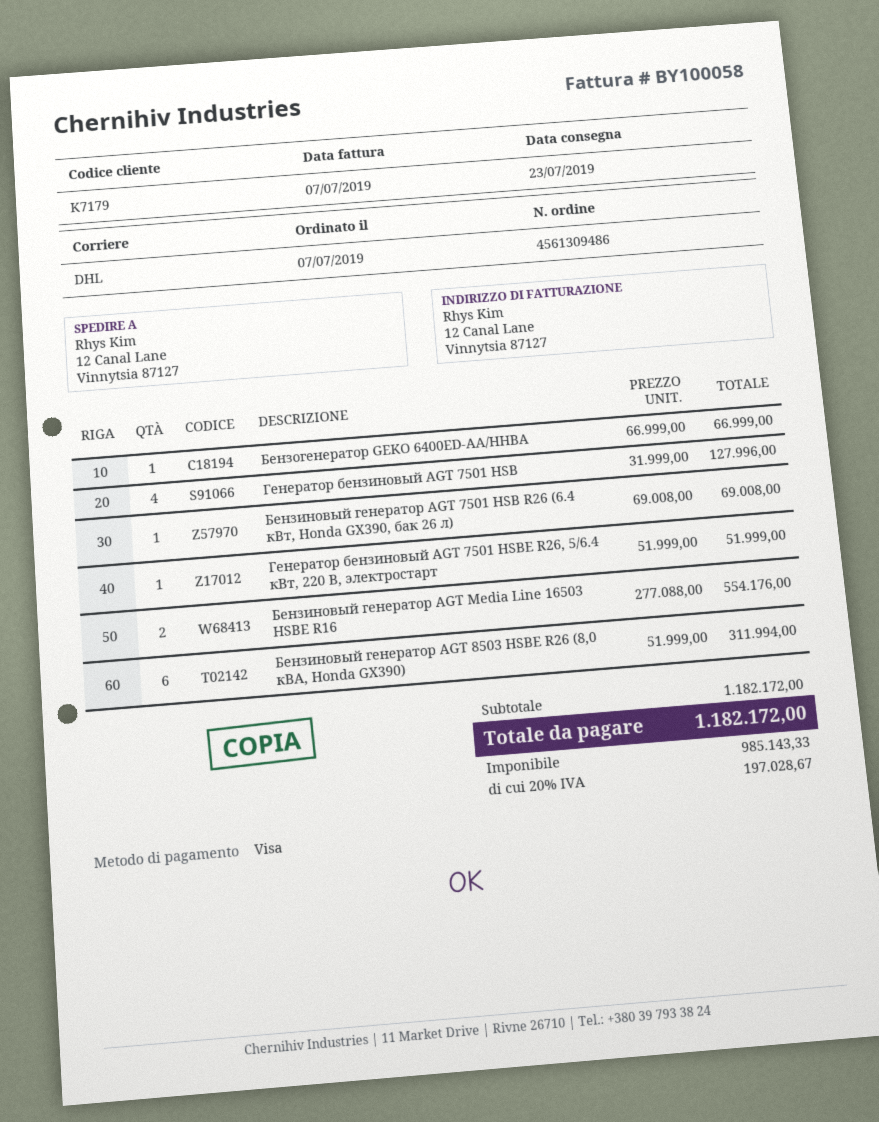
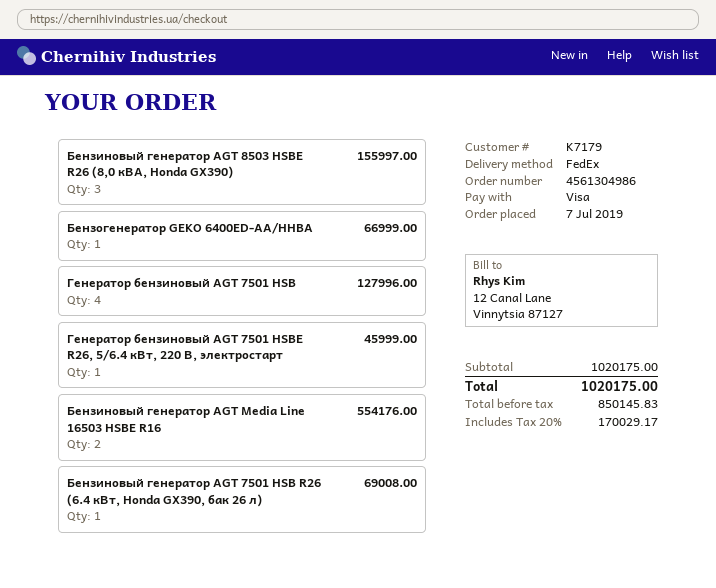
order number: 4561309486 -> 4561304986
shipping method: DHL -> FedEx
Генератор бензиновый AGT 7501 HSBE R26, 5/6.4 кВт, 220 В, электростарт: 1 for 51999.00 -> 1 for 45999.00
Бензиновый генератор AGT 8503 HSBE R26 (8,0 кВА, Honda GX390): 6 for 311994.00 -> 3 for 155997.00
subtotal: 1182172.00 -> 1020175.00
net: 985143.33 -> 850145.83
tax: 20% = 197028.67 -> 20% = 170029.17
total: 1182172.00 -> 1020175.00

